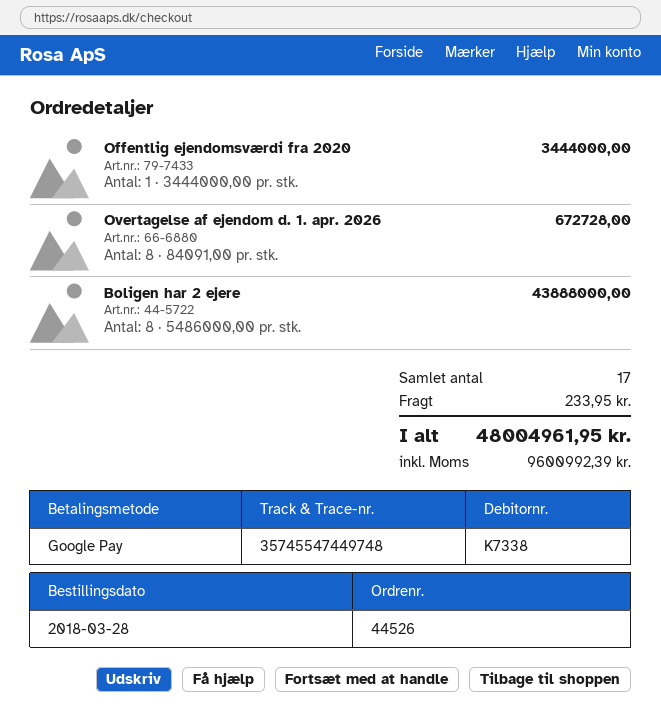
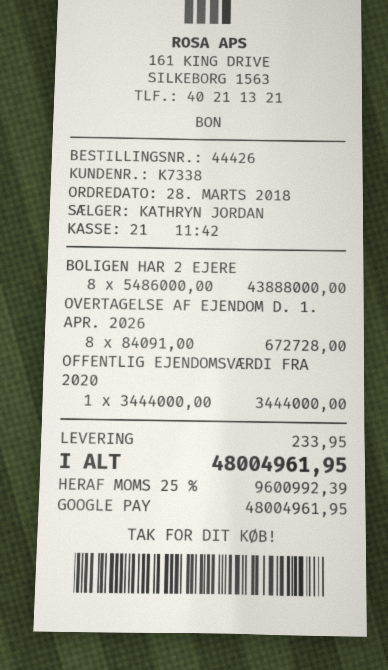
order number: 44526 -> 44426

